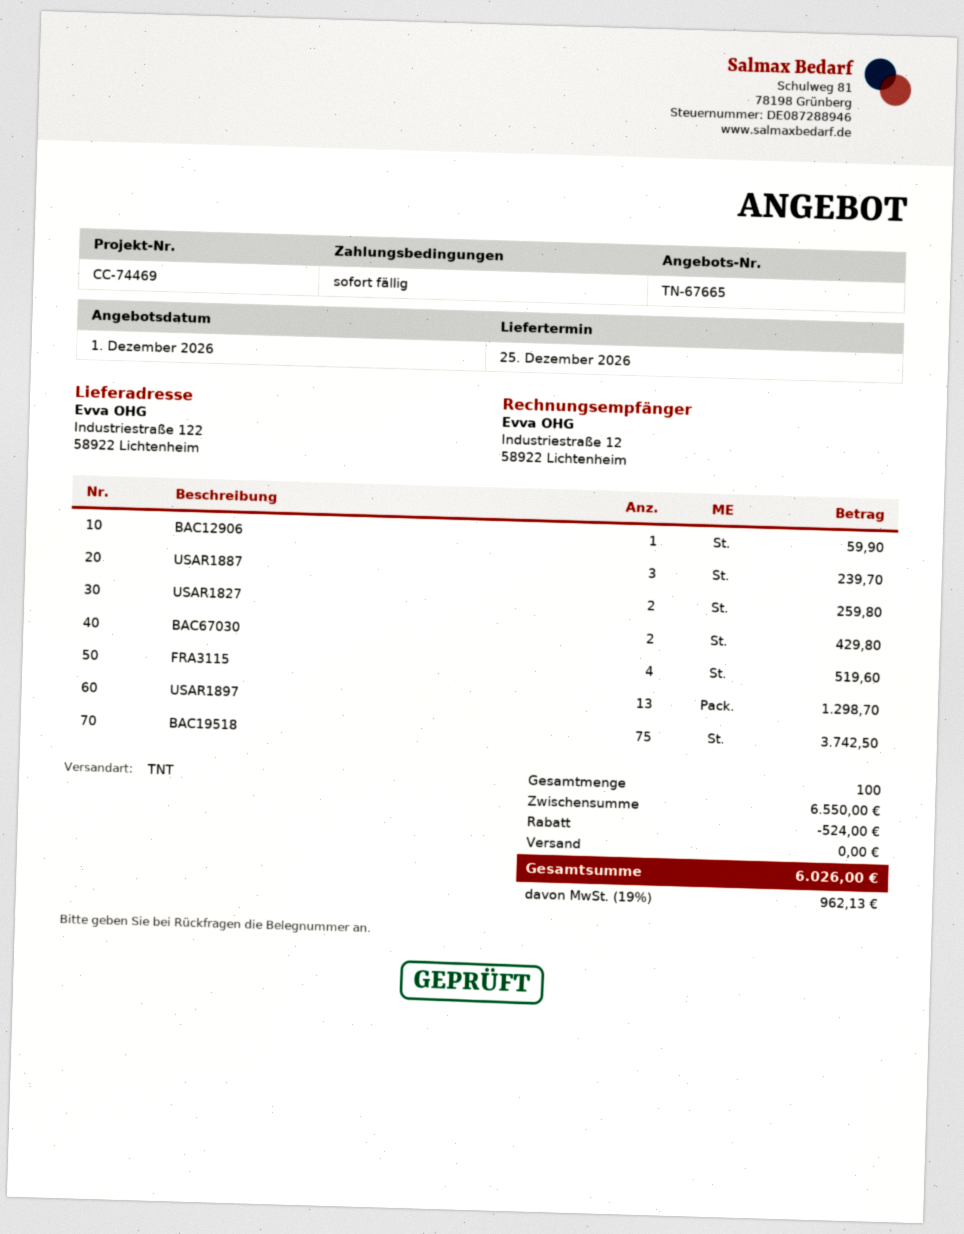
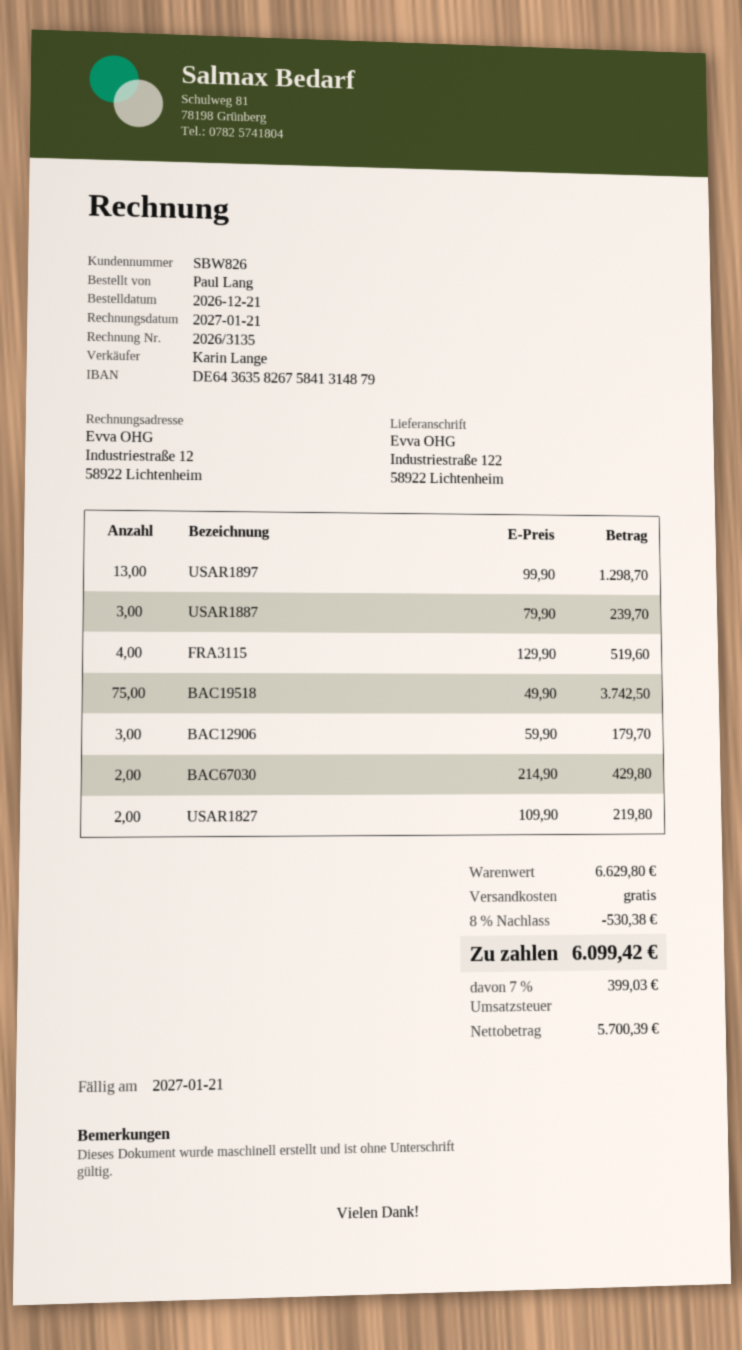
BAC12906: 1 for 59.90 -> 3 for 179.70
USAR1827: 2 for 259.80 -> 2 for 219.80
subtotal: 6550.00 -> 6629.80
discount: 524.00 -> 530.38
tax: 19% = 962.13 -> 7% = 399.03
total: 6026.00 -> 6099.42

